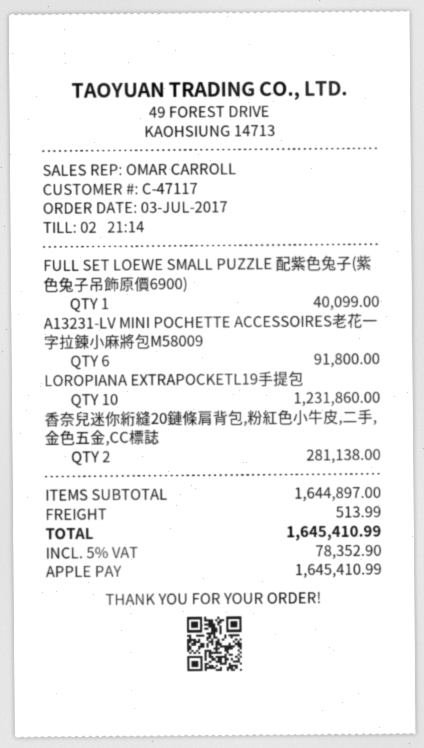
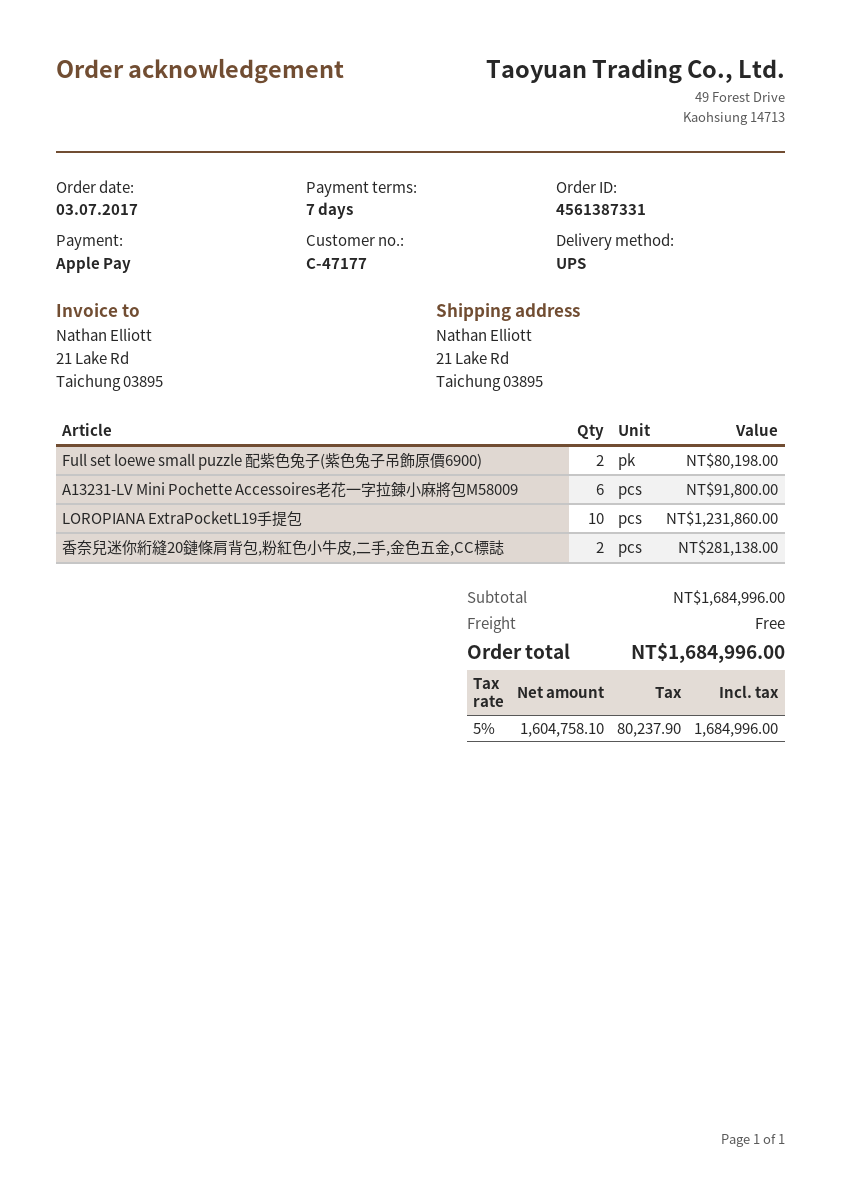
customer number: C-47117 -> C-47177
FULL SET LOEWE SMALL PUZZLE 配紫色兔子(紫色兔子吊飾原價6900): 1 for 40099.00 -> 2 for 80198.00
subtotal: 1644897.00 -> 1684996.00
shipping: 513.99 -> 0.00
tax: 5% = 78352.90 -> 5% = 80237.90
total: 1645410.99 -> 1684996.00

